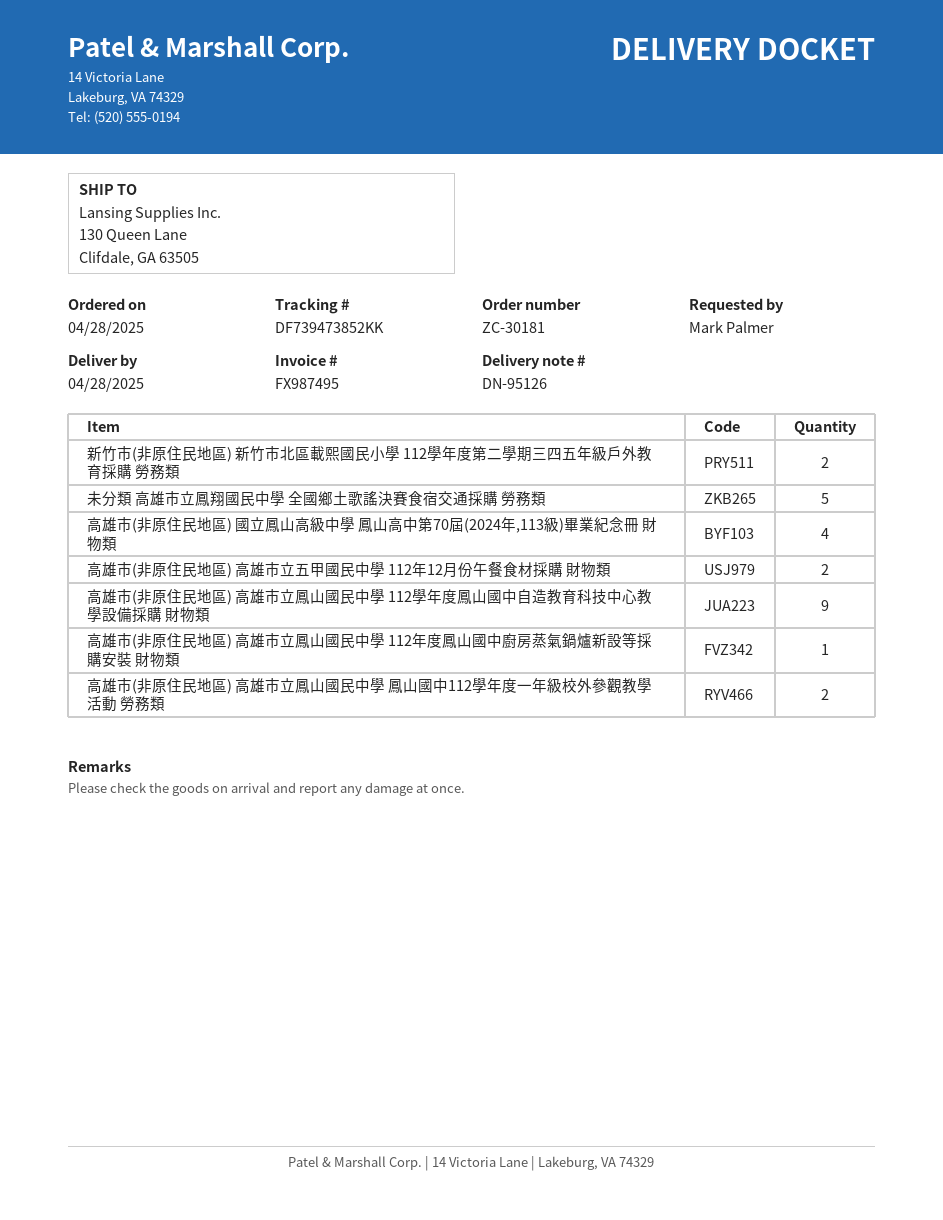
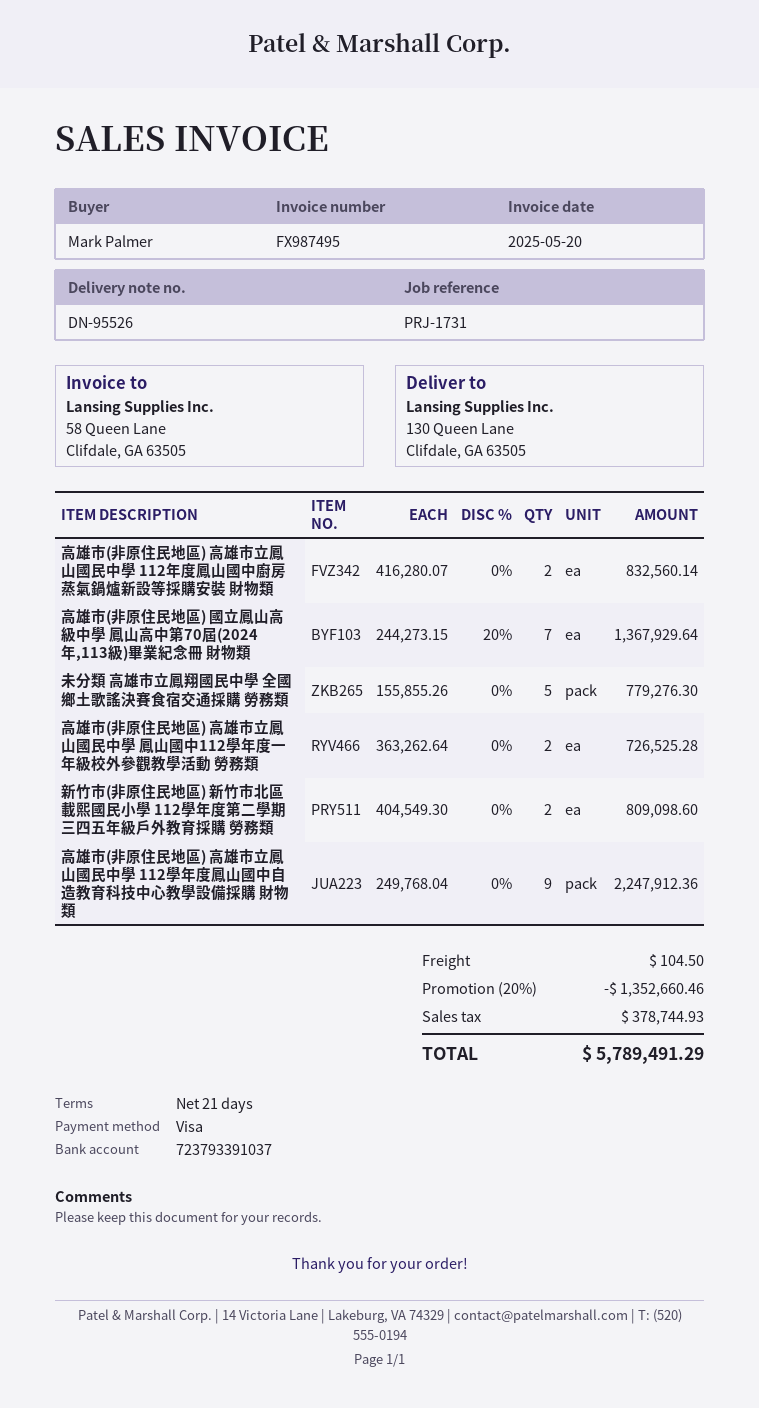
delivery note number: DN-95126 -> DN-95526
高雄市(非原住民地區) 國立鳳山高級中學 鳳山高中第70屆(2024年,113級)畢業紀念冊 財物類: 4 -> 7
高雄市(非原住民地區) 高雄市立五甲國民中學 112年12月份午餐食材採購 財物類: 2 -> none
高雄市(非原住民地區) 高雄市立鳳山國民中學 112年度鳳山國中廚房蒸氣鍋爐新設等採購安裝 財物類: 1 -> 2

